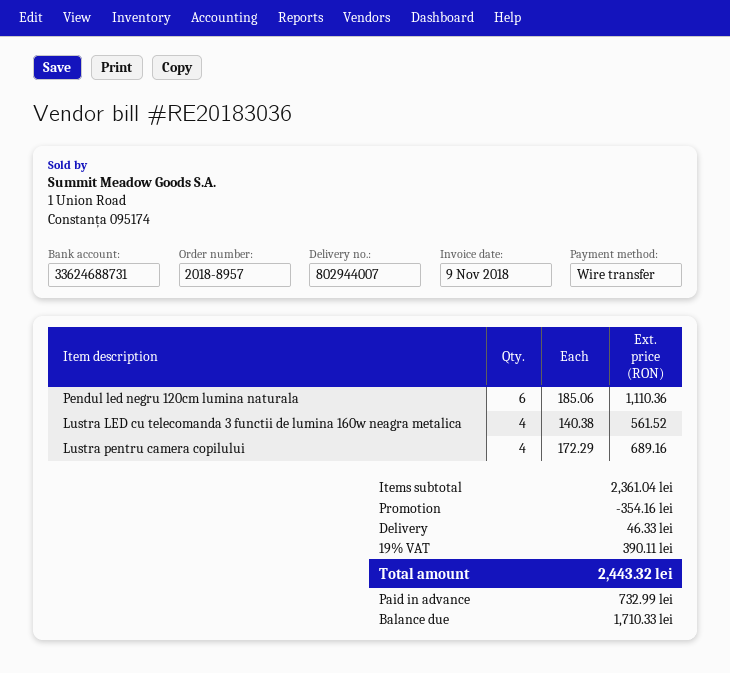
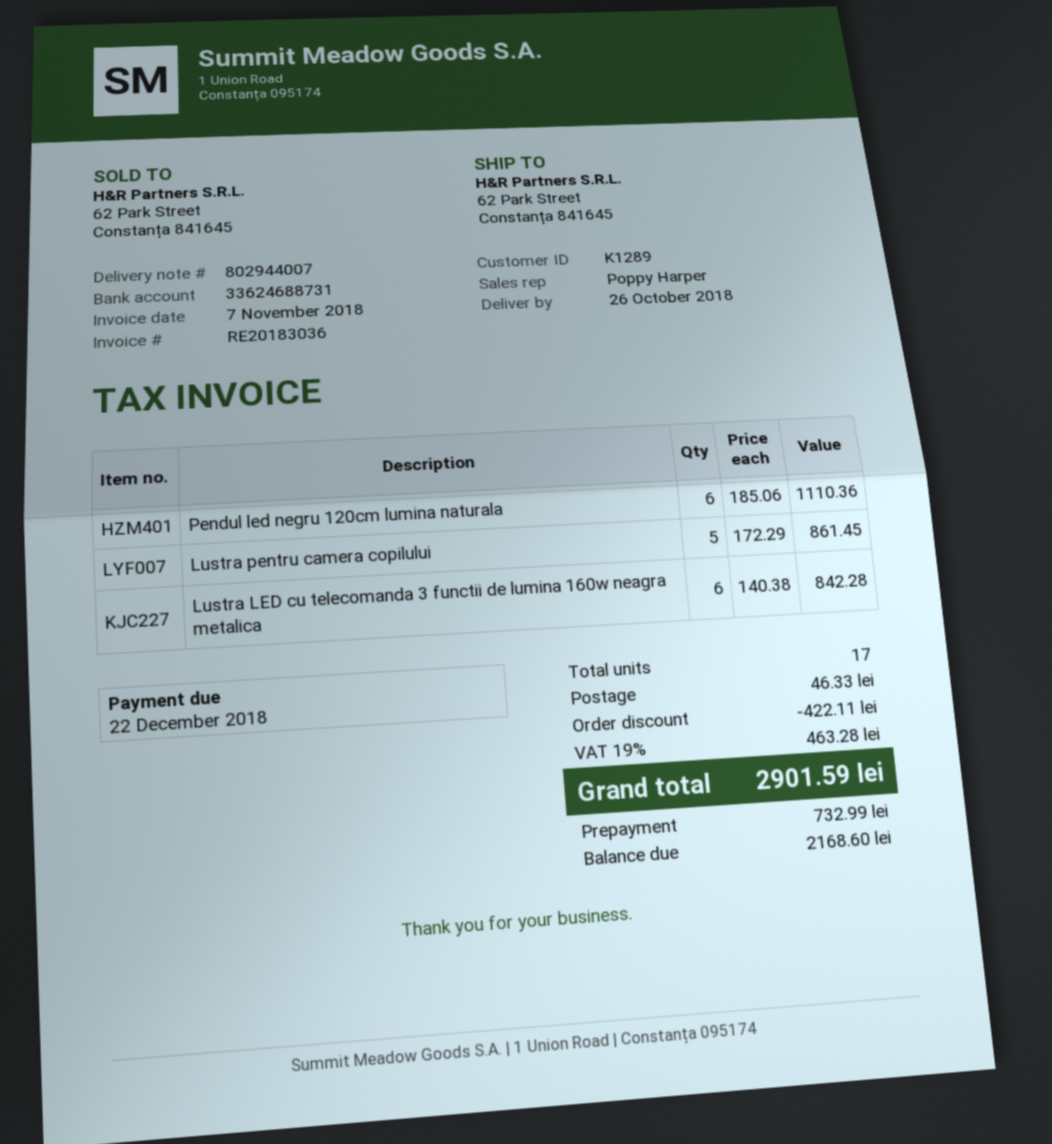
invoice date: 2018-11-09 -> 2018-11-07
Lustra LED cu telecomanda 3 functii de lumina 160w neagra metalica: 4 x 140.38 = 561.52 -> 6 x 140.38 = 842.28
Lustra pentru camera copilului: 4 x 172.29 = 689.16 -> 5 x 172.29 = 861.45
discount: 354.16 -> 422.11
tax: 19% = 390.11 -> 19% = 463.28
total: 2443.32 -> 2901.59
balance: 1710.33 -> 2168.60

